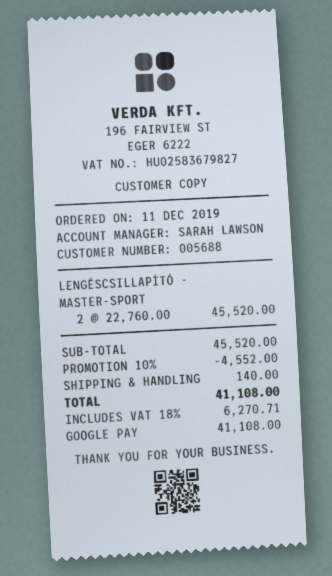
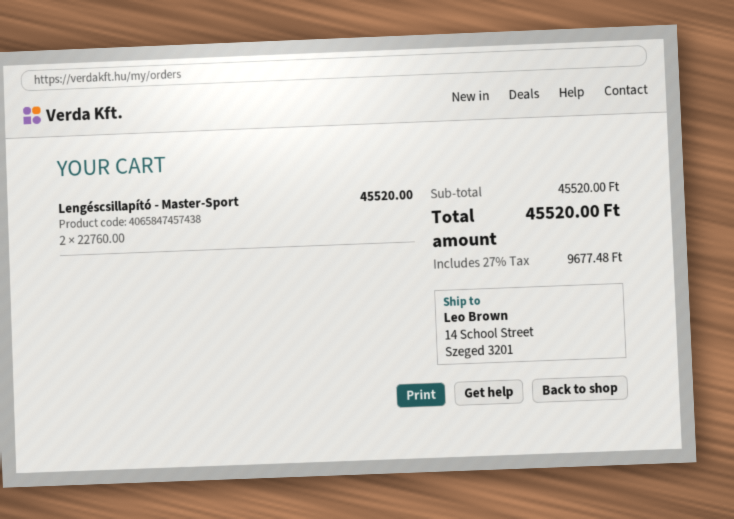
discount: 10% = 4552.00 -> none
shipping: 140.00 -> none
tax: 18% = 6270.71 -> 27% = 9677.48
total: 41108.00 -> 45520.00

